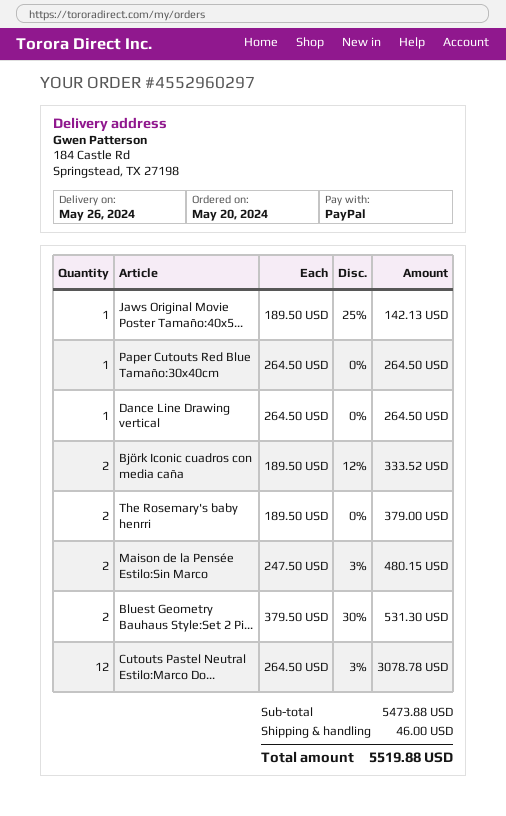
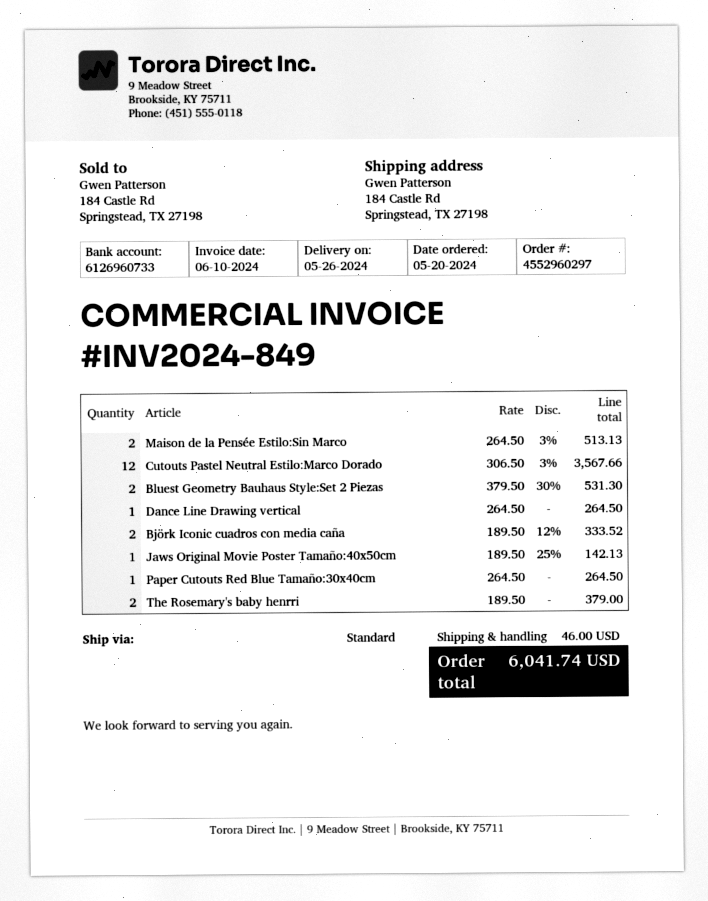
Maison de la Pensée Estilo:Sin Marco: 2 x 247.50 - 3% = 480.15 -> 2 x 264.50 - 3% = 513.13
Cutouts Pastel Neutral Estilo:Marco Do...: 12 x 264.50 - 3% = 3078.78 -> 12 x 306.50 - 3% = 3567.66
total: 5519.88 -> 6041.74

